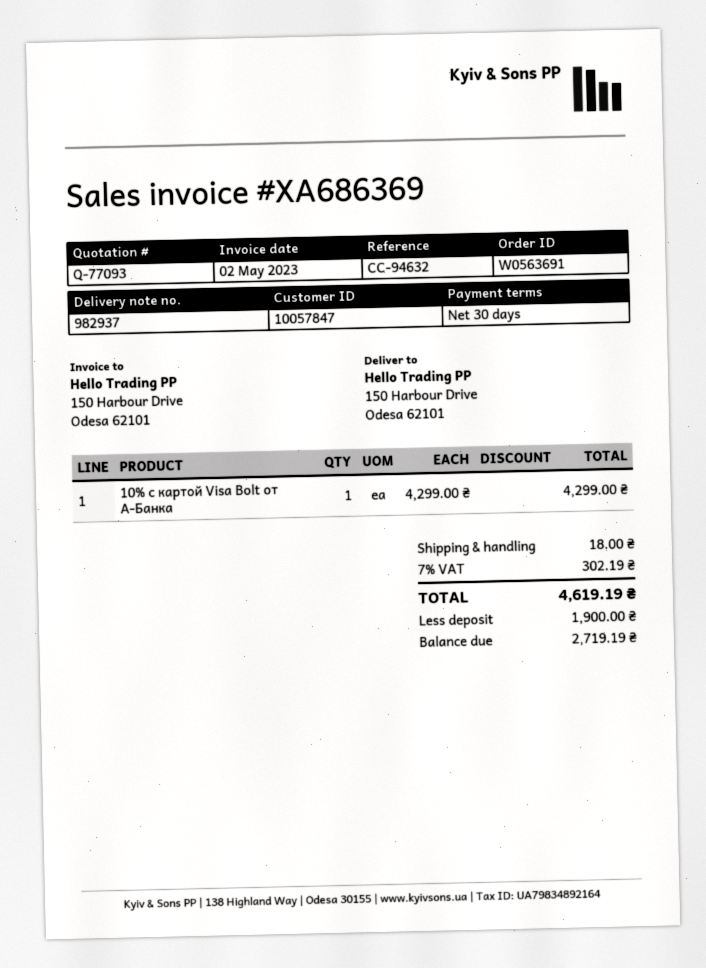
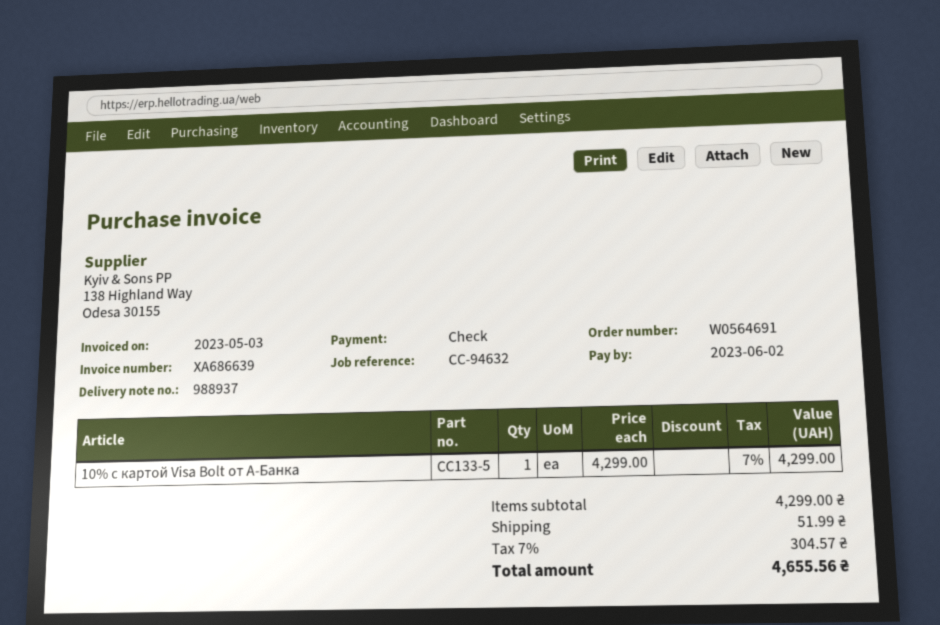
order number: W0563691 -> W0564691
delivery note number: 982937 -> 988937
invoice number: XA686369 -> XA686639
invoice date: 2023-05-02 -> 2023-05-03
shipping: 18.00 -> 51.99
tax: 7% = 302.19 -> 7% = 304.57
total: 4619.19 -> 4655.56

